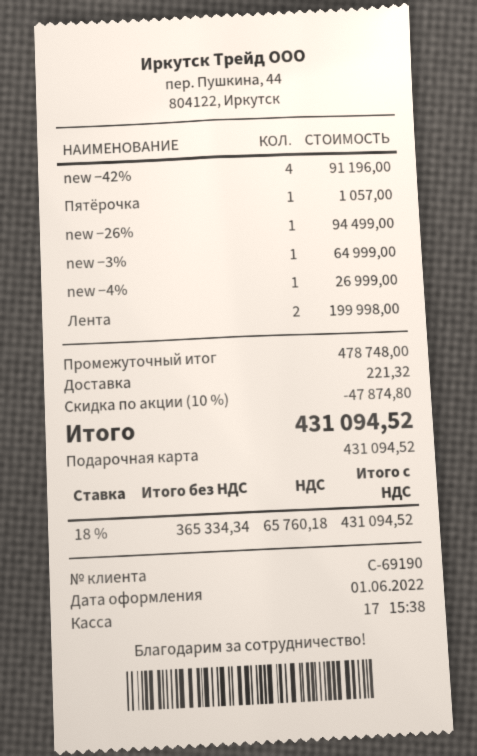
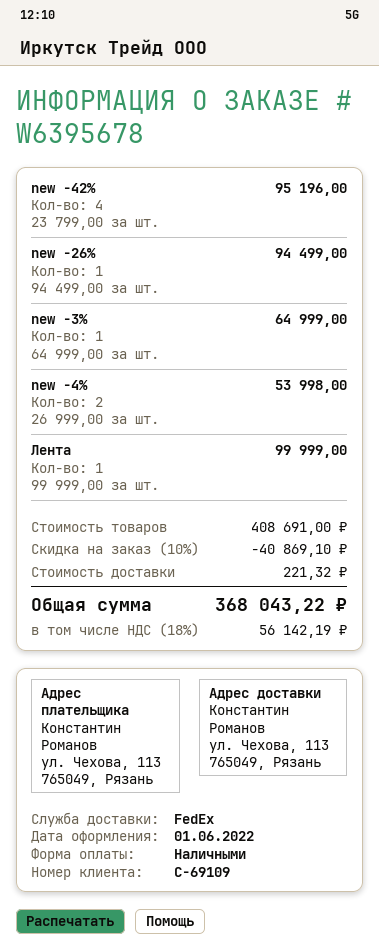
customer number: C-69190 -> C-69109
payment method: gift card -> cash
new −42%: 4 for 91196.00 -> 4 for 95196.00
Пятёрочка: 1 for 1057.00 -> none
new −4%: 1 for 26999.00 -> 2 for 53998.00
Лента: 2 for 199998.00 -> 1 for 99999.00
subtotal: 478748.00 -> 408691.00
discount: 10% = 47874.80 -> 10% = 40869.10
tax: 18% = 65760.18 -> 18% = 56142.19
total: 431094.52 -> 368043.22

